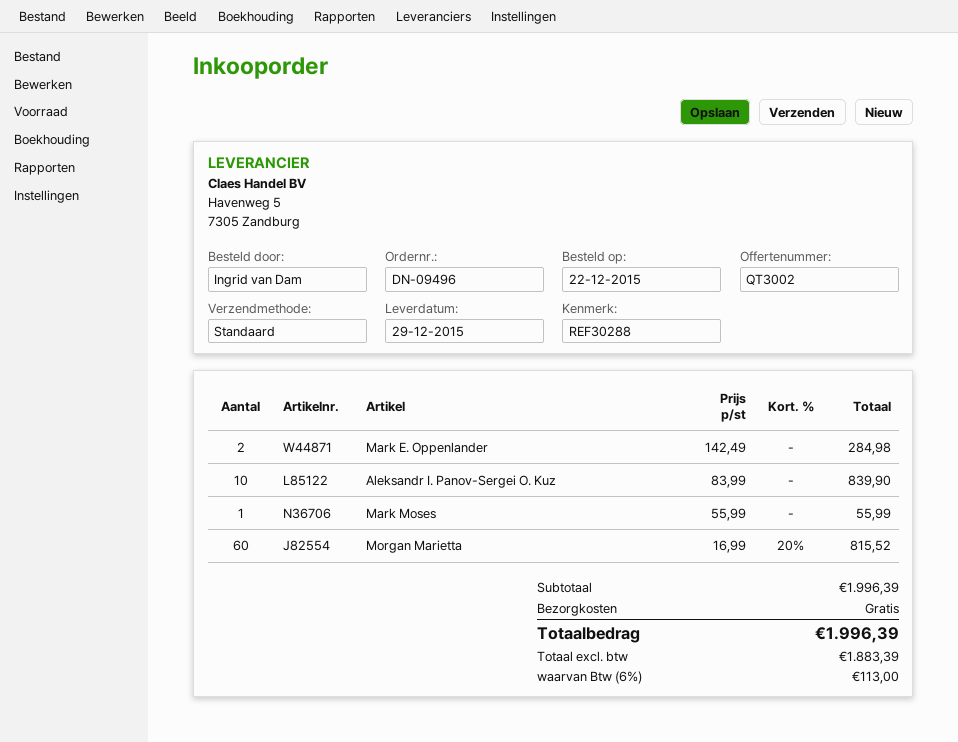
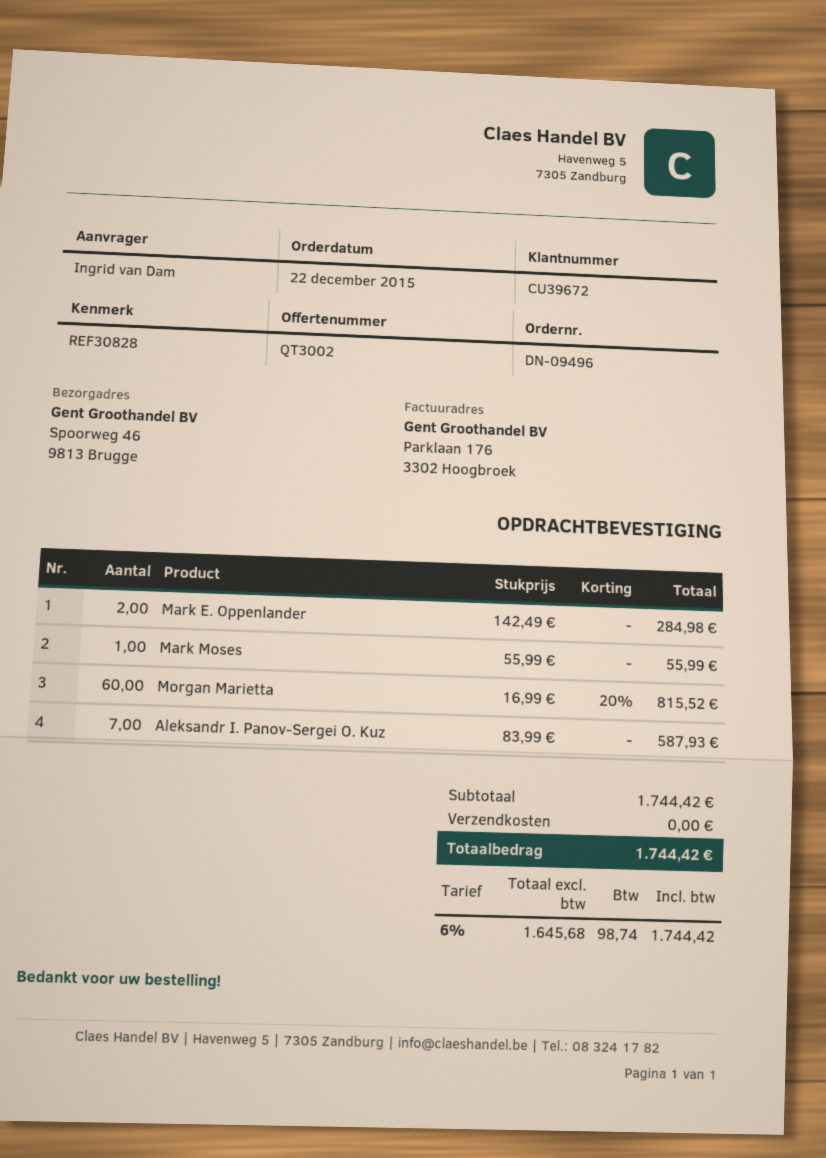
reference: REF30288 -> REF30828
Aleksandr I. Panov-Sergei O. Kuz: 10 x 83.99 = 839.90 -> 7 x 83.99 = 587.93
subtotal: 1996.39 -> 1744.42
net: 1883.39 -> 1645.68
tax: 6% = 113.00 -> 6% = 98.74
total: 1996.39 -> 1744.42

